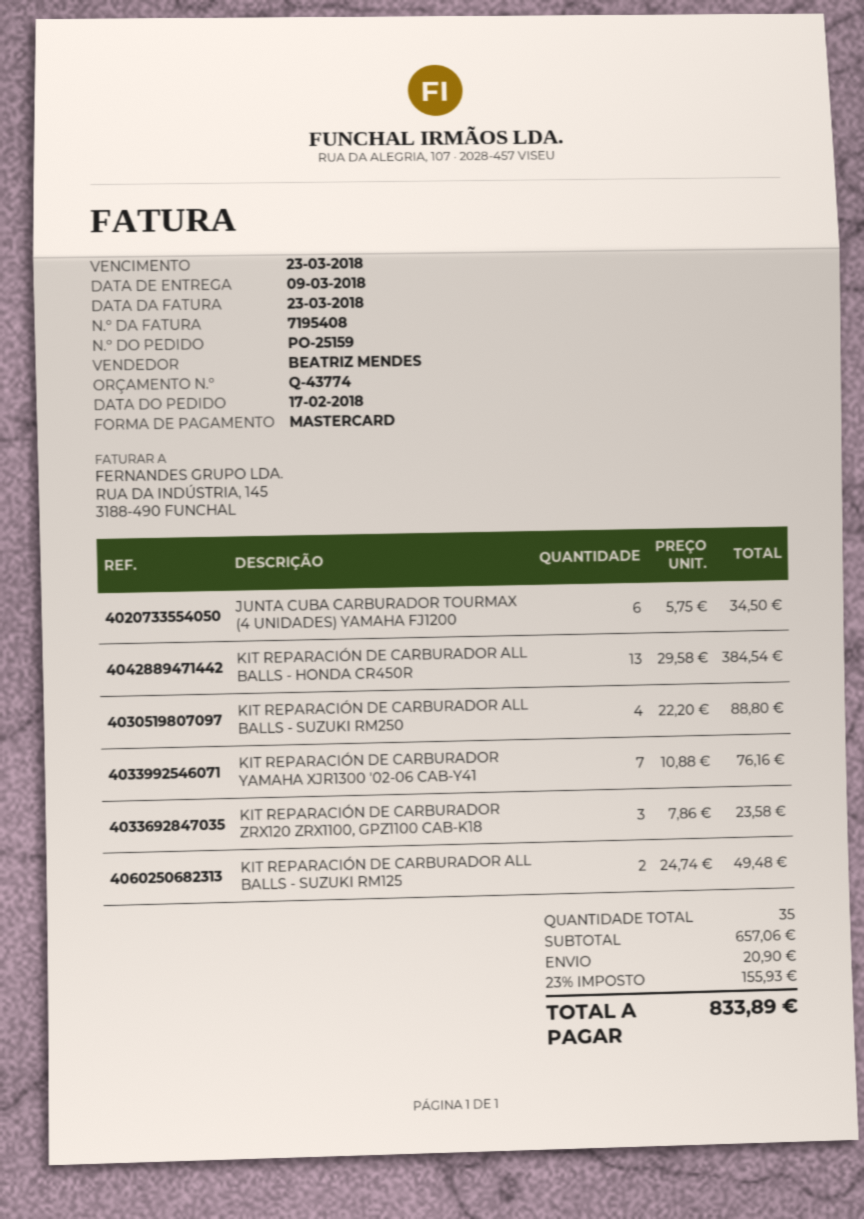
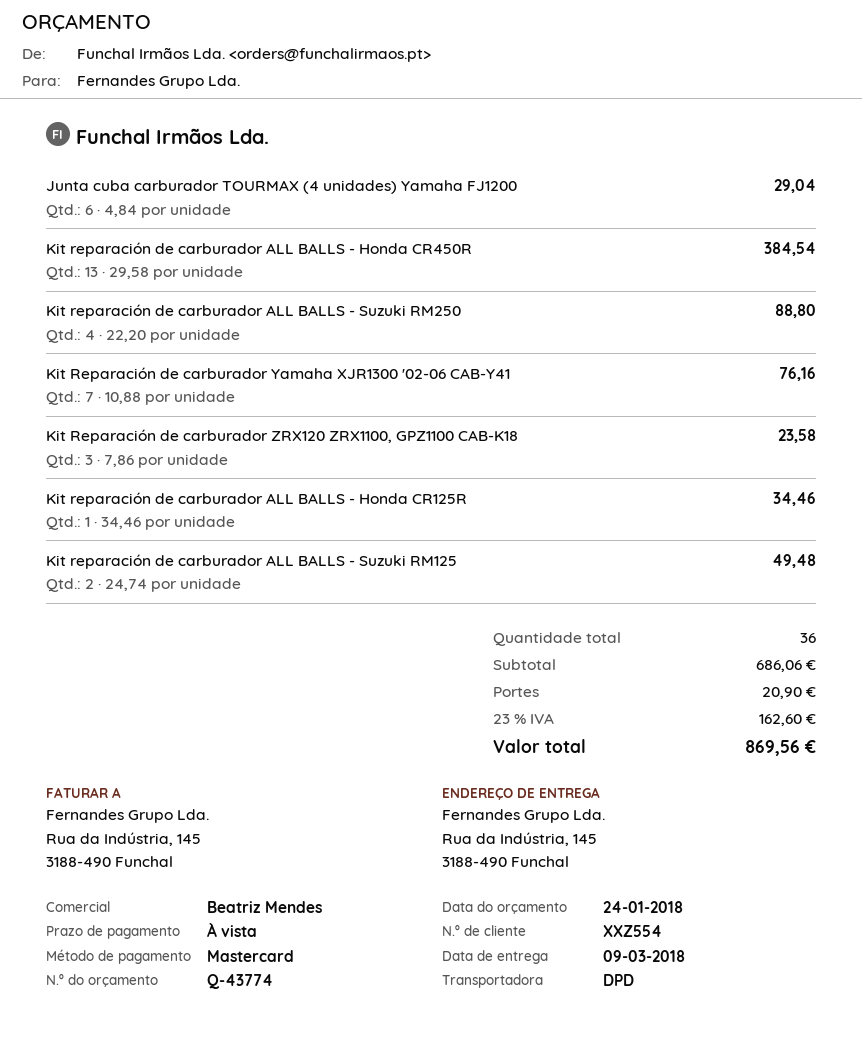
JUNTA CUBA CARBURADOR TOURMAX (4 UNIDADES) YAMAHA FJ1200: 6 x 5.75 = 34.50 -> 6 x 4.84 = 29.04
Kit reparación de carburador ALL BALLS - Honda CR125R: none -> 1 x 34.46 = 34.46
total quantity: 35 -> 36
subtotal: 657.06 -> 686.06
tax: 23% = 155.93 -> 23% = 162.60
total: 833.89 -> 869.56

